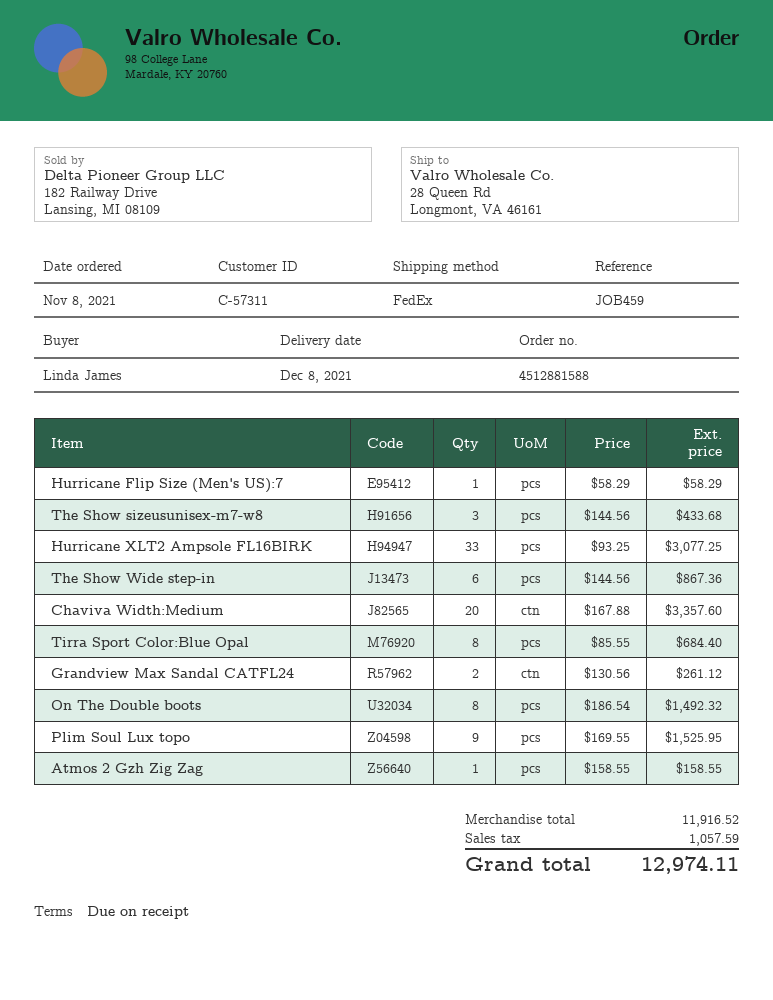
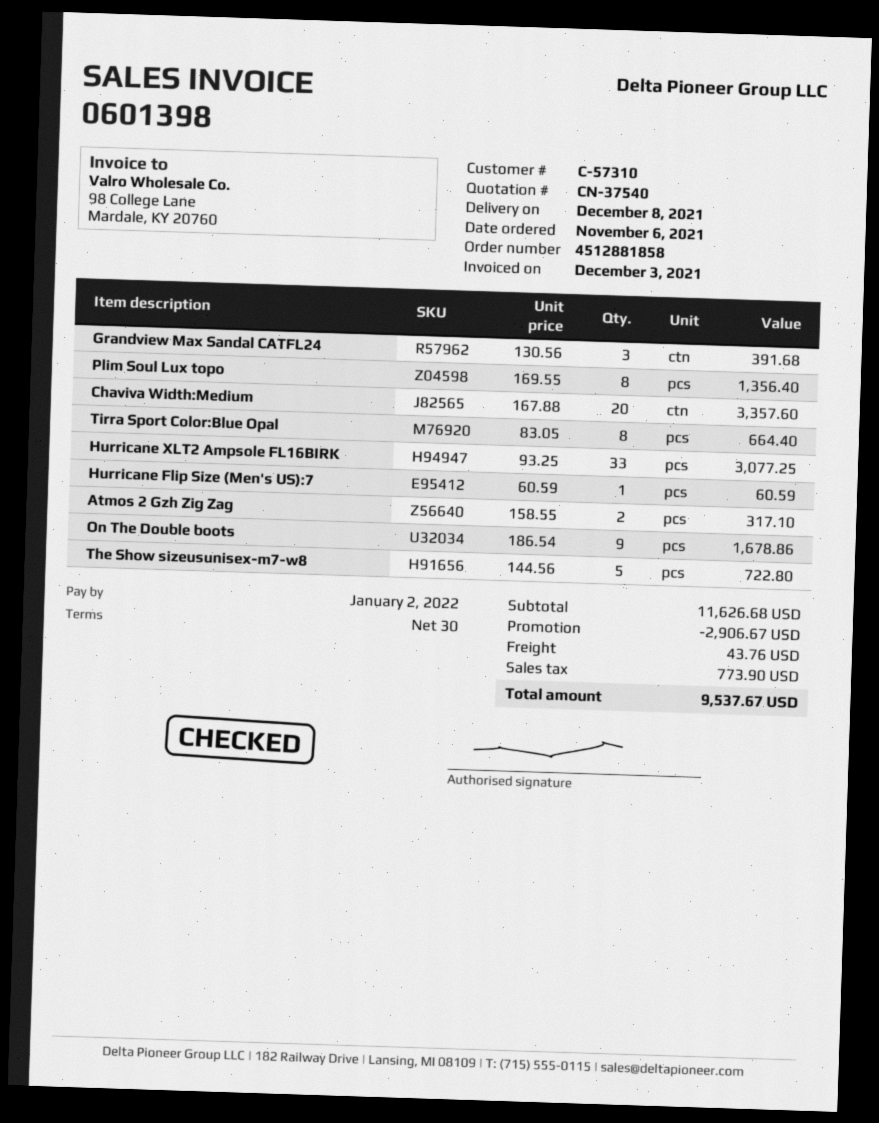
order number: 4512881588 -> 4512881858
order date: 2021-11-08 -> 2021-11-06
payment terms: on receipt -> 30 days
customer number: C-57311 -> C-57310
Hurricane Flip Size (Men's US):7: 1 x 58.29 = 58.29 -> 1 x 60.59 = 60.59
The Show sizeusunisex-m7-w8: 3 x 144.56 = 433.68 -> 5 x 144.56 = 722.80
The Show Wide step-in: 6 x 144.56 = 867.36 -> none
Tirra Sport Color:Blue Opal: 8 x 85.55 = 684.40 -> 8 x 83.05 = 664.40
Grandview Max Sandal CATFL24: 2 x 130.56 = 261.12 -> 3 x 130.56 = 391.68
On The Double boots: 8 x 186.54 = 1492.32 -> 9 x 186.54 = 1678.86
Plim Soul Lux topo: 9 x 169.55 = 1525.95 -> 8 x 169.55 = 1356.40
Atmos 2 Gzh Zig Zag: 1 x 158.55 = 158.55 -> 2 x 158.55 = 317.10
subtotal: 11916.52 -> 11626.68
discount: none -> 2906.67
shipping: none -> 43.76
tax: 1057.59 -> 773.90
total: 12974.11 -> 9537.67

